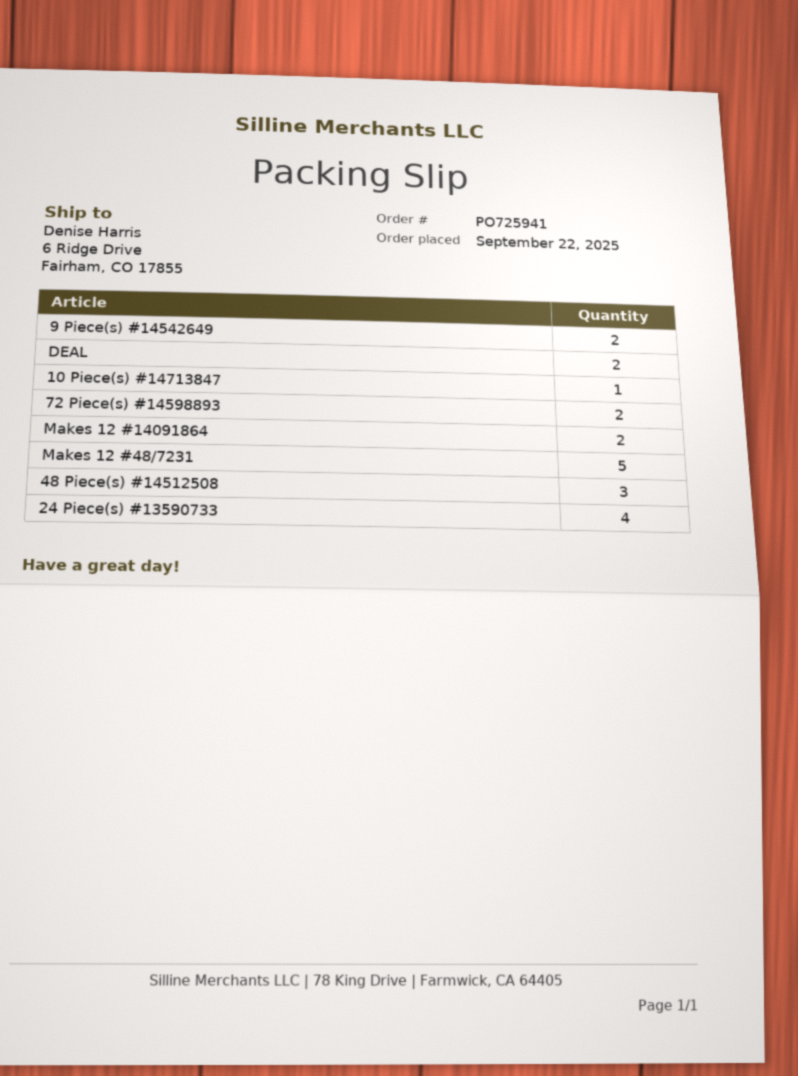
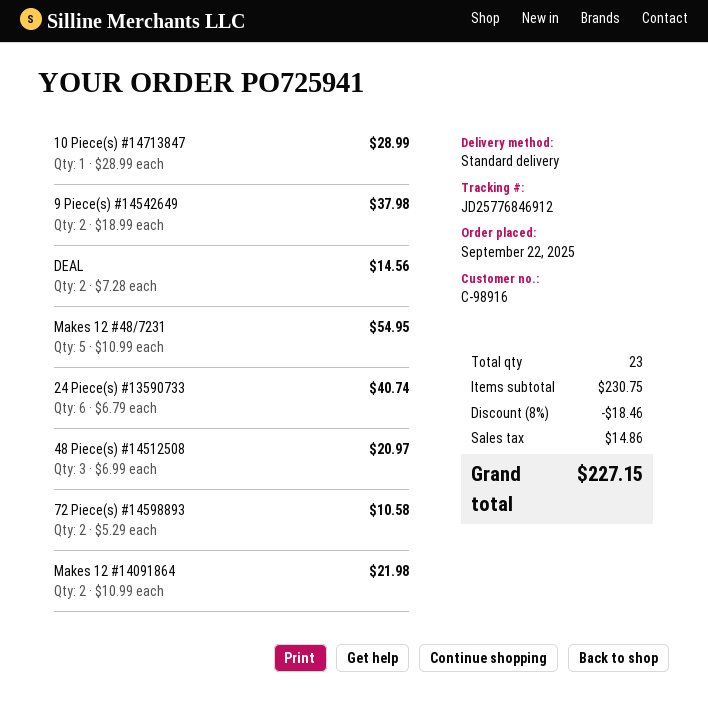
24 Piece(s) #13590733: 4 -> 6

